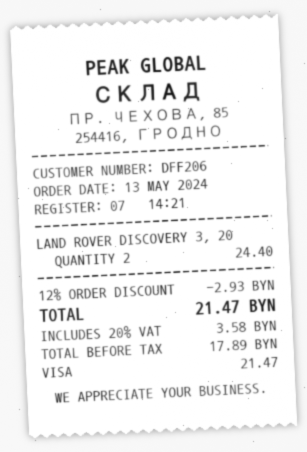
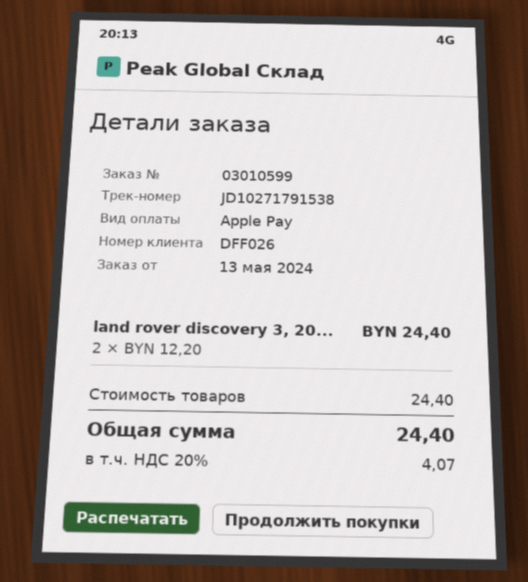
customer number: DFF206 -> DFF026
payment method: Visa -> Apple Pay
discount: 12% = 2.93 -> none
tax: 20% = 3.58 -> 20% = 4.07
total: 21.47 -> 24.40

